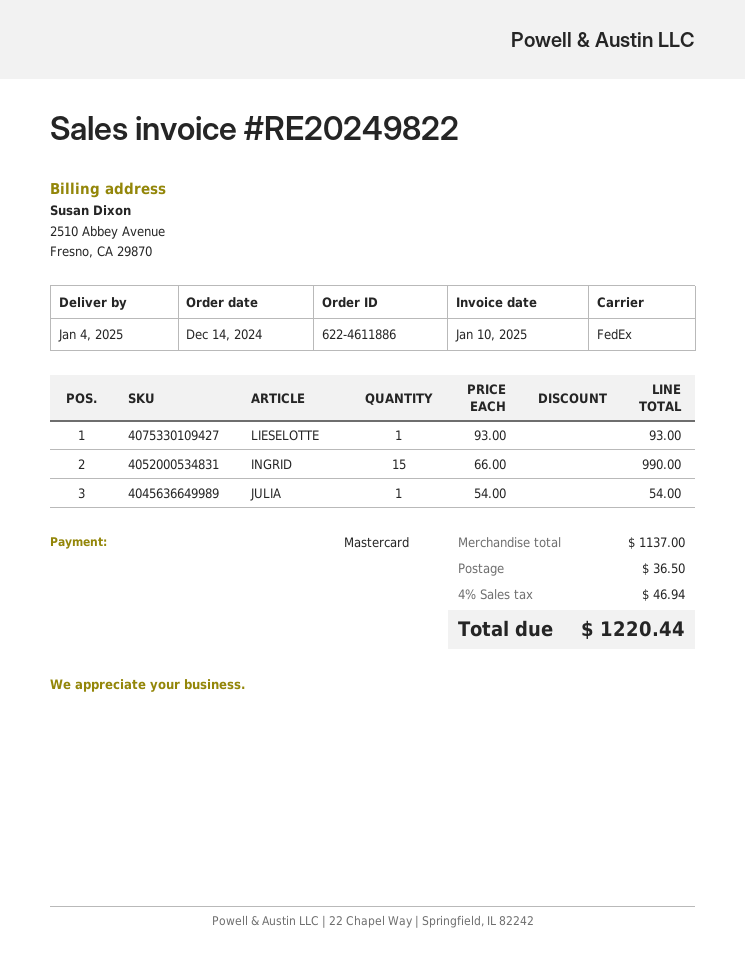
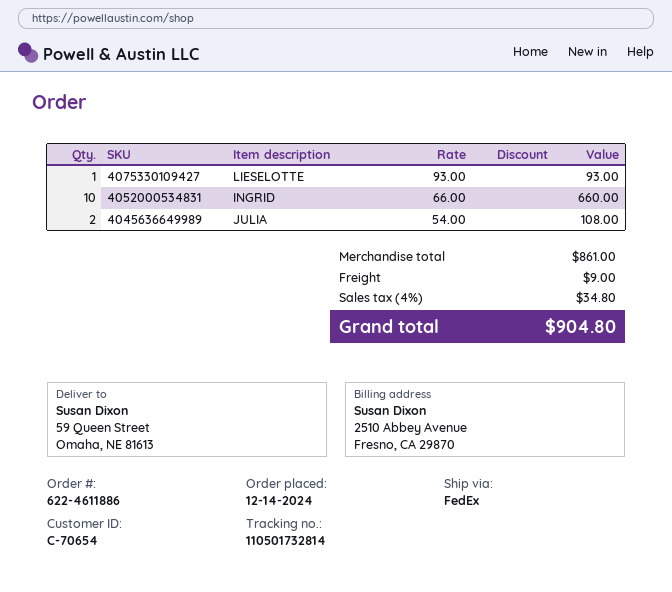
INGRID: 15 x 66.00 = 990.00 -> 10 x 66.00 = 660.00
JULIA: 1 x 54.00 = 54.00 -> 2 x 54.00 = 108.00
subtotal: 1137.00 -> 861.00
shipping: 36.50 -> 9.00
tax: 4% = 46.94 -> 4% = 34.80
total: 1220.44 -> 904.80

